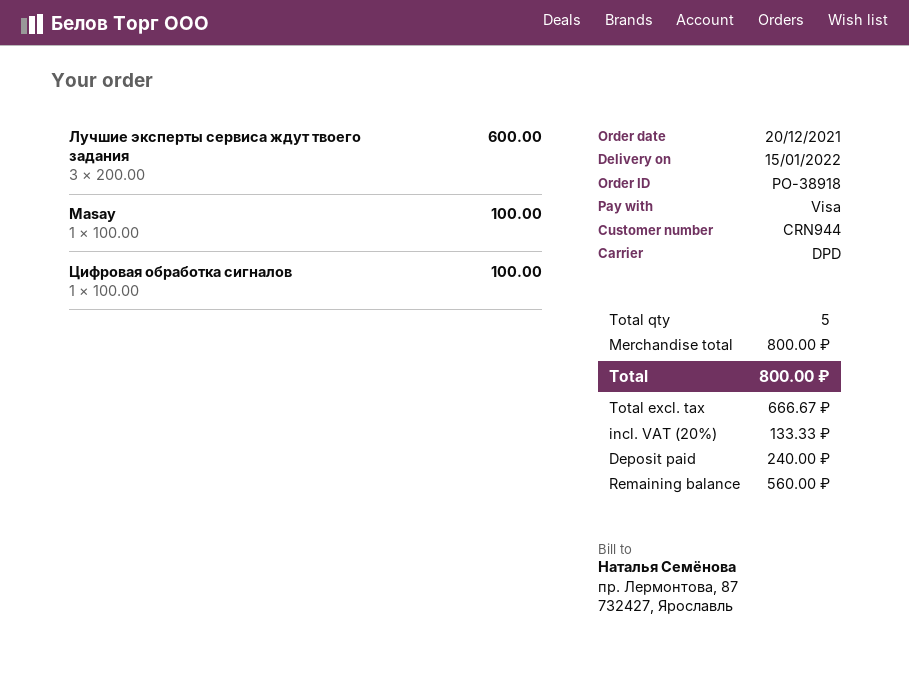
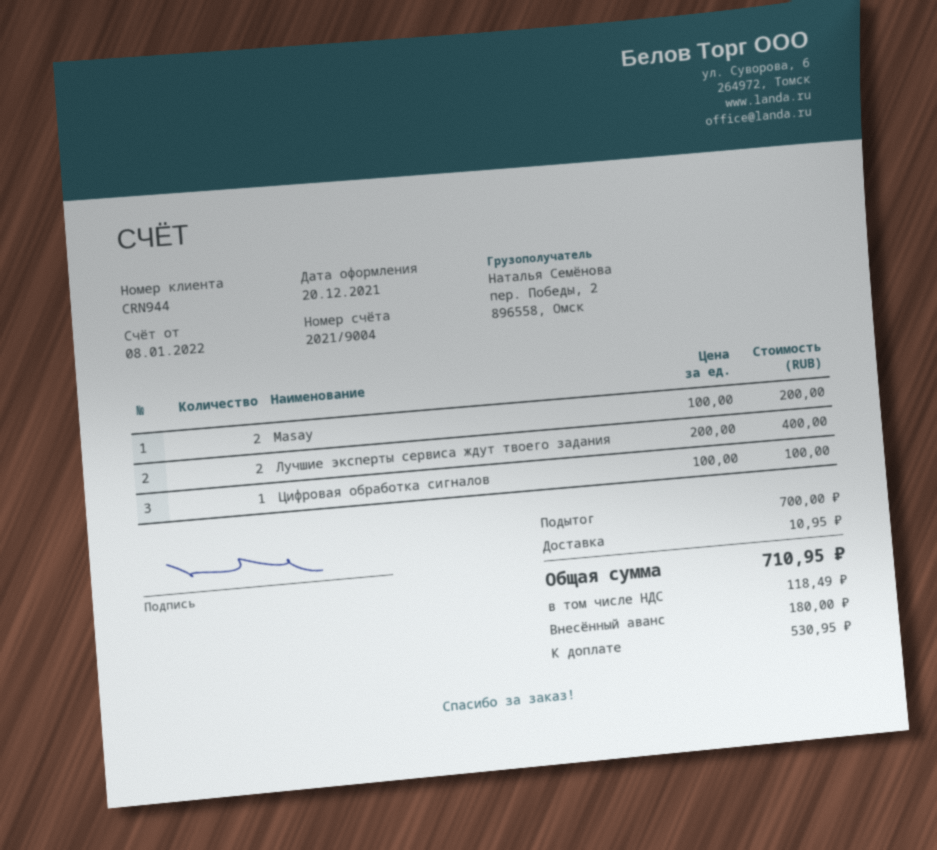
Лучшие эксперты сервиса ждут твоего задания: 3 x 200.00 = 600.00 -> 2 x 200.00 = 400.00
Masay: 1 x 100.00 = 100.00 -> 2 x 100.00 = 200.00
subtotal: 800.00 -> 700.00
shipping: none -> 10.95
tax: 133.33 -> 118.49
total: 800.00 -> 710.95
deposit: 240.00 -> 180.00
balance: 560.00 -> 530.95

